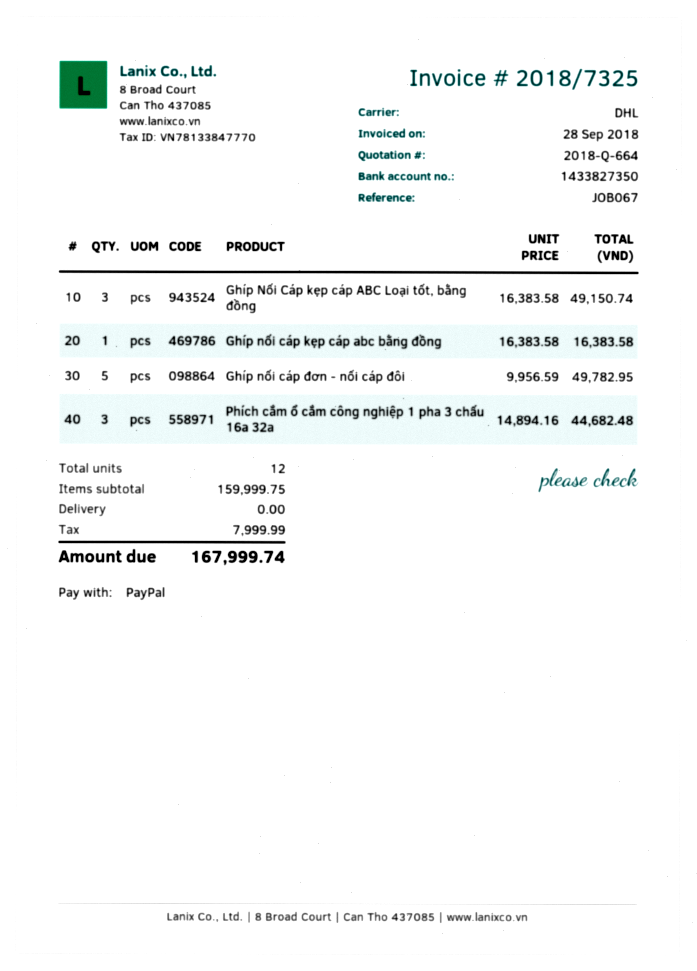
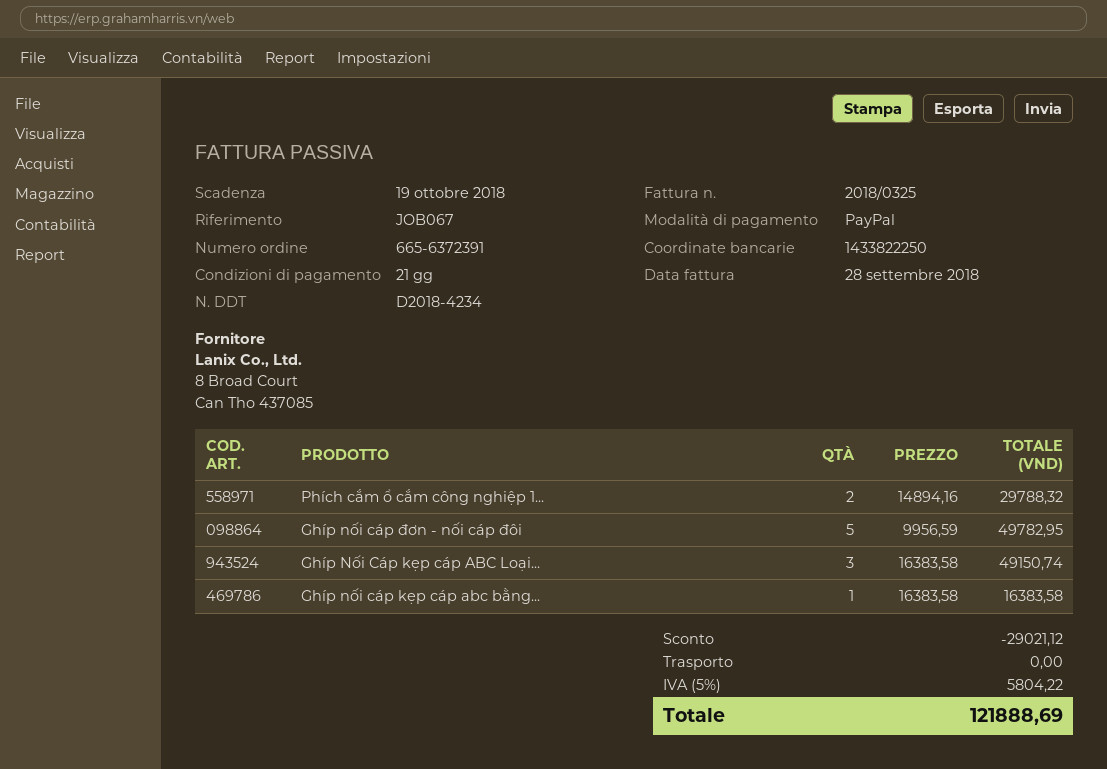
invoice number: 2018/7325 -> 2018/0325
bank account: 1433827350 -> 1433822250
Phích cắm ổ cắm công nghiệp 1 pha 3 chấu 16a 32a: 3 x 14894.16 = 44682.48 -> 2 x 14894.16 = 29788.32
discount: none -> 29021.12
tax: 7999.99 -> 5804.22
total: 167999.74 -> 121888.69

